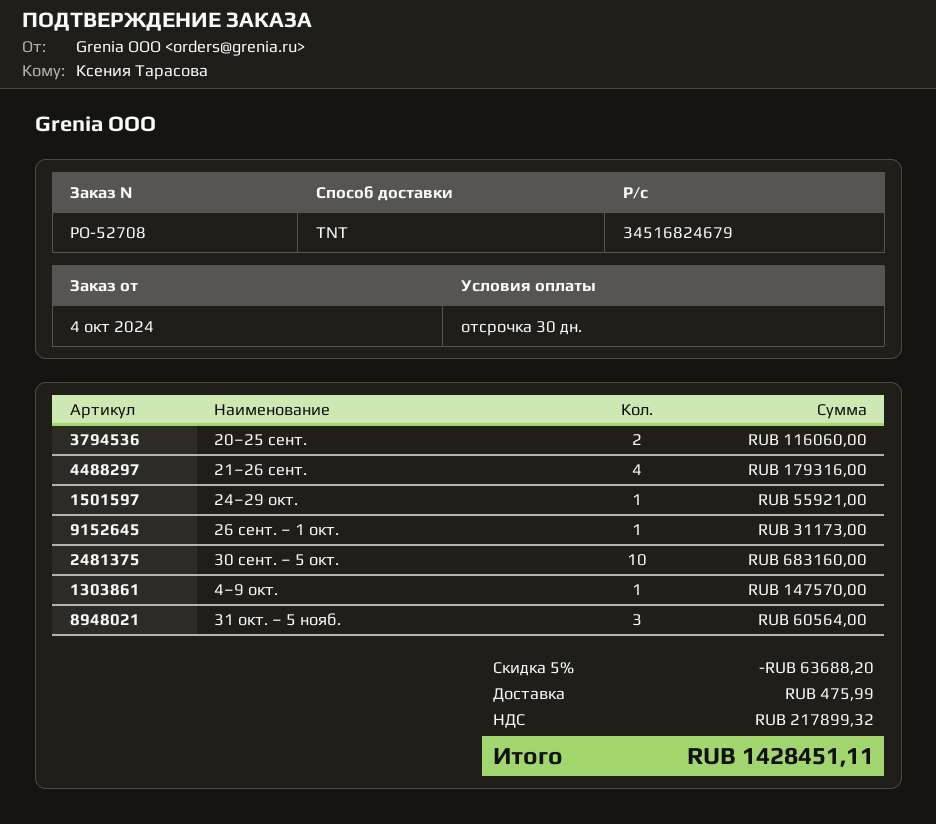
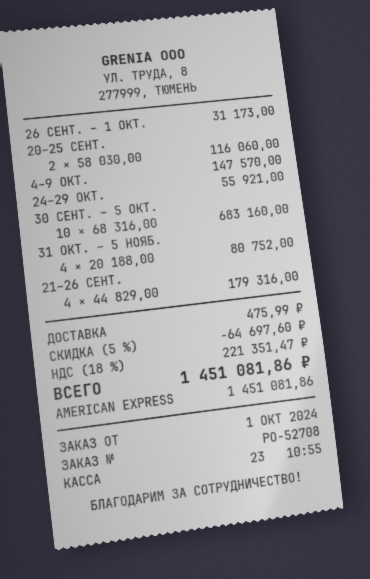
order date: 2024-10-04 -> 2024-10-01
31 окт. – 5 нояб.: 3 for 60564.00 -> 4 for 80752.00
discount: 5% = 63688.20 -> 5% = 64697.60
tax: 217899.32 -> 221351.47
total: 1428451.11 -> 1451081.86

